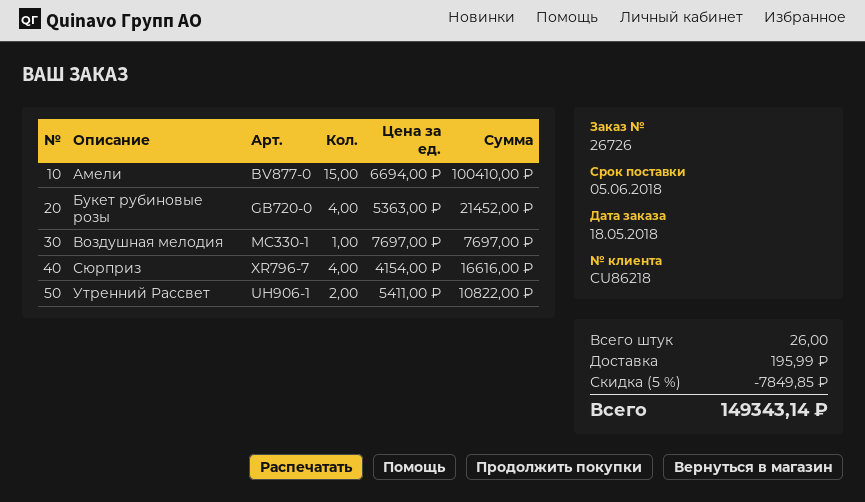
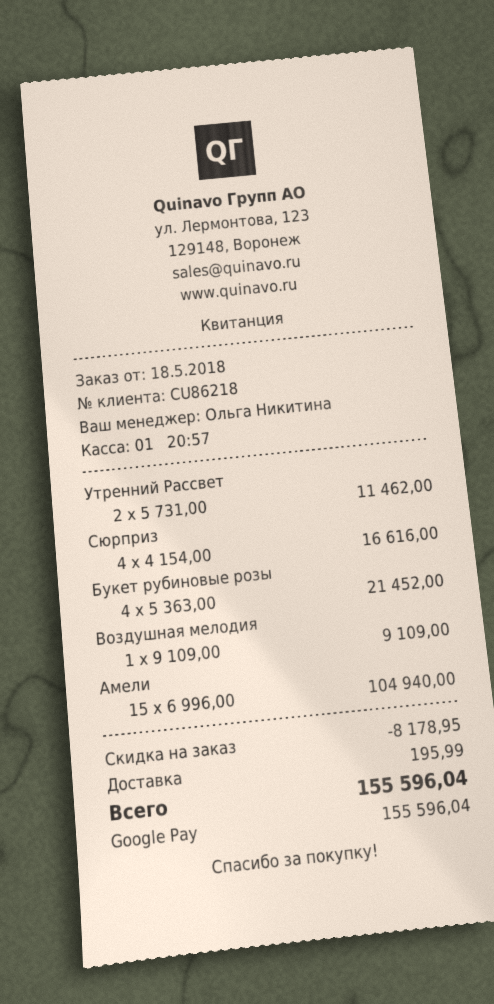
Амели: 15 x 6694.00 = 100410.00 -> 15 x 6996.00 = 104940.00
Воздушная мелодия: 1 x 7697.00 = 7697.00 -> 1 x 9109.00 = 9109.00
Утренний Рассвет: 2 x 5411.00 = 10822.00 -> 2 x 5731.00 = 11462.00
discount: 7849.85 -> 8178.95
total: 149343.14 -> 155596.04

